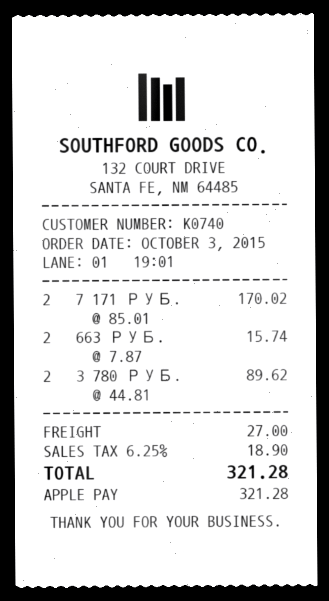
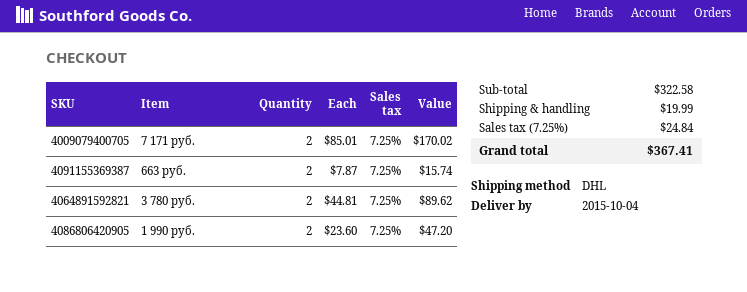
1 990 руб.: none -> 2 x 23.60 = 47.20
shipping: 27.00 -> 19.99
tax: 6.25% = 18.90 -> 7.25% = 24.84
total: 321.28 -> 367.41

